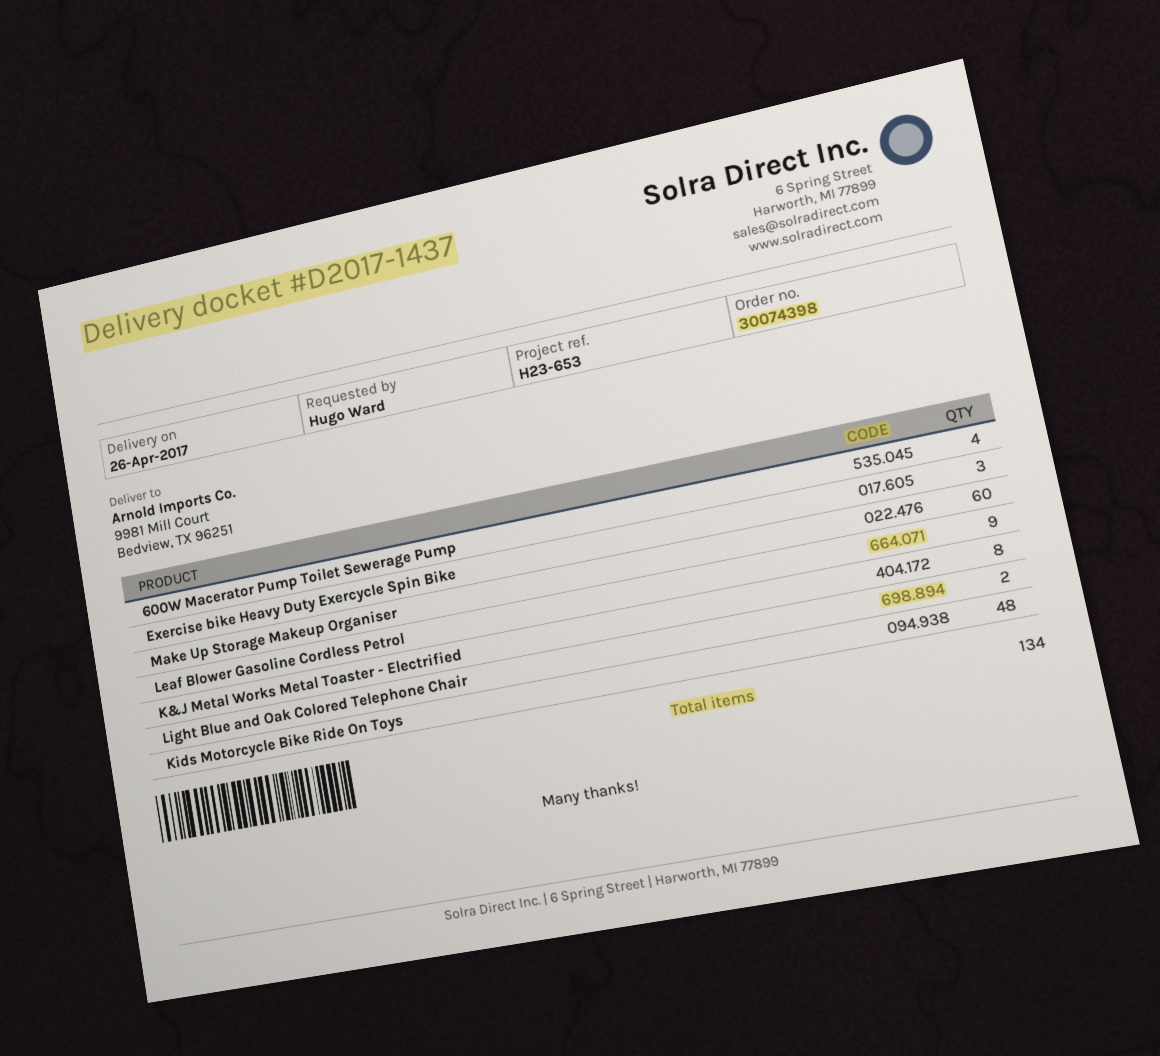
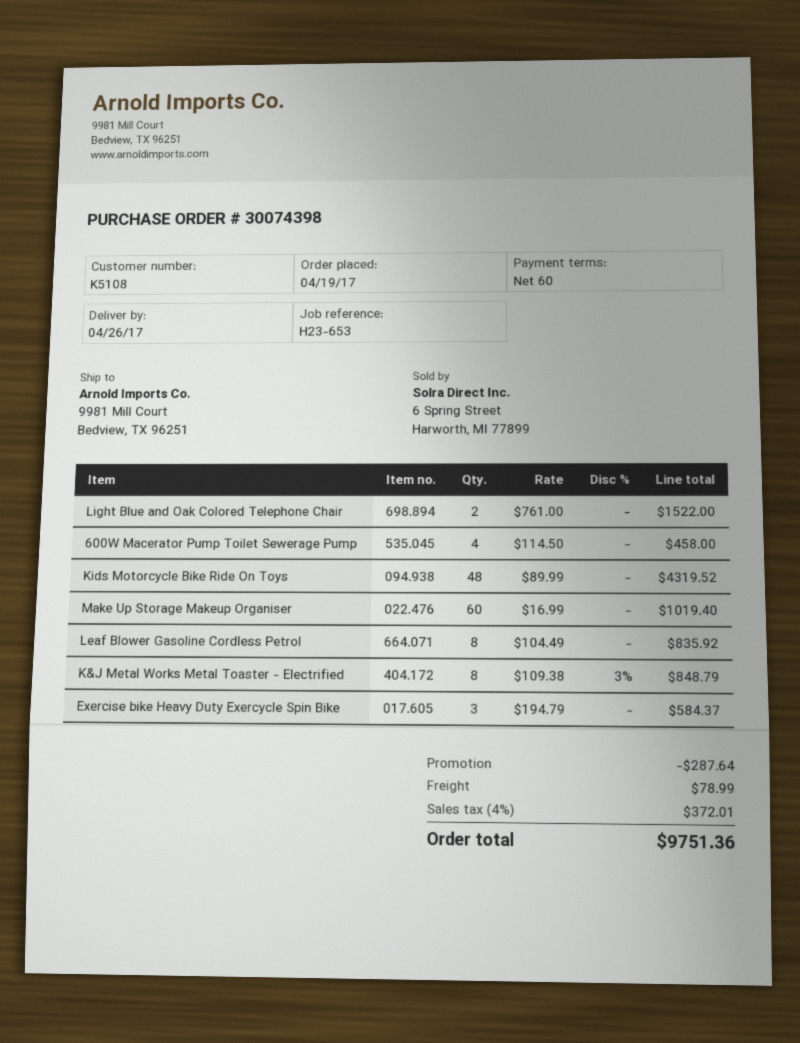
Leaf Blower Gasoline Cordless Petrol: 9 -> 8

